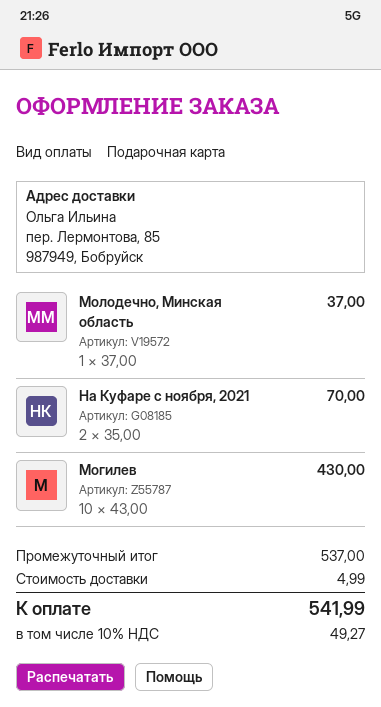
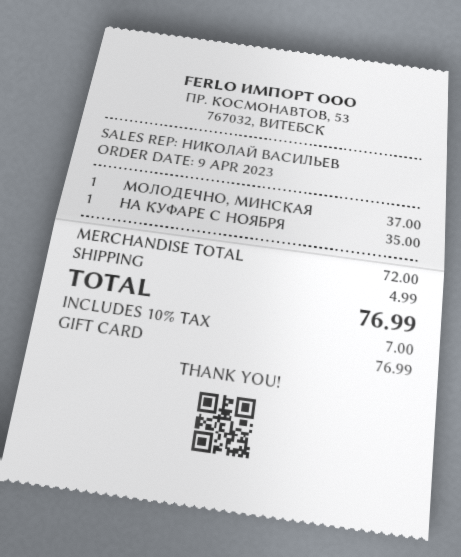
На Куфаре с ноября, 2021: 2 for 70.00 -> 1 for 35.00
Могилев: 10 for 430.00 -> none
subtotal: 537.00 -> 72.00
tax: 10% = 49.27 -> 10% = 7.00
total: 541.99 -> 76.99

